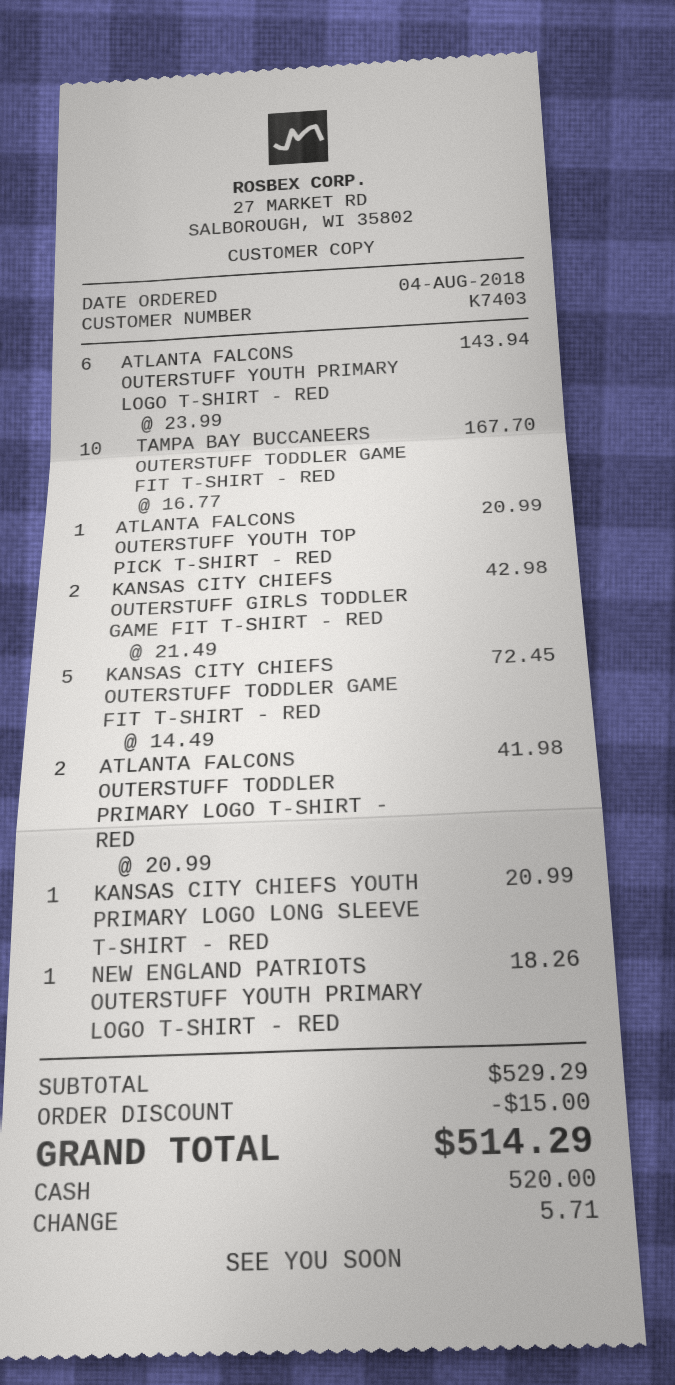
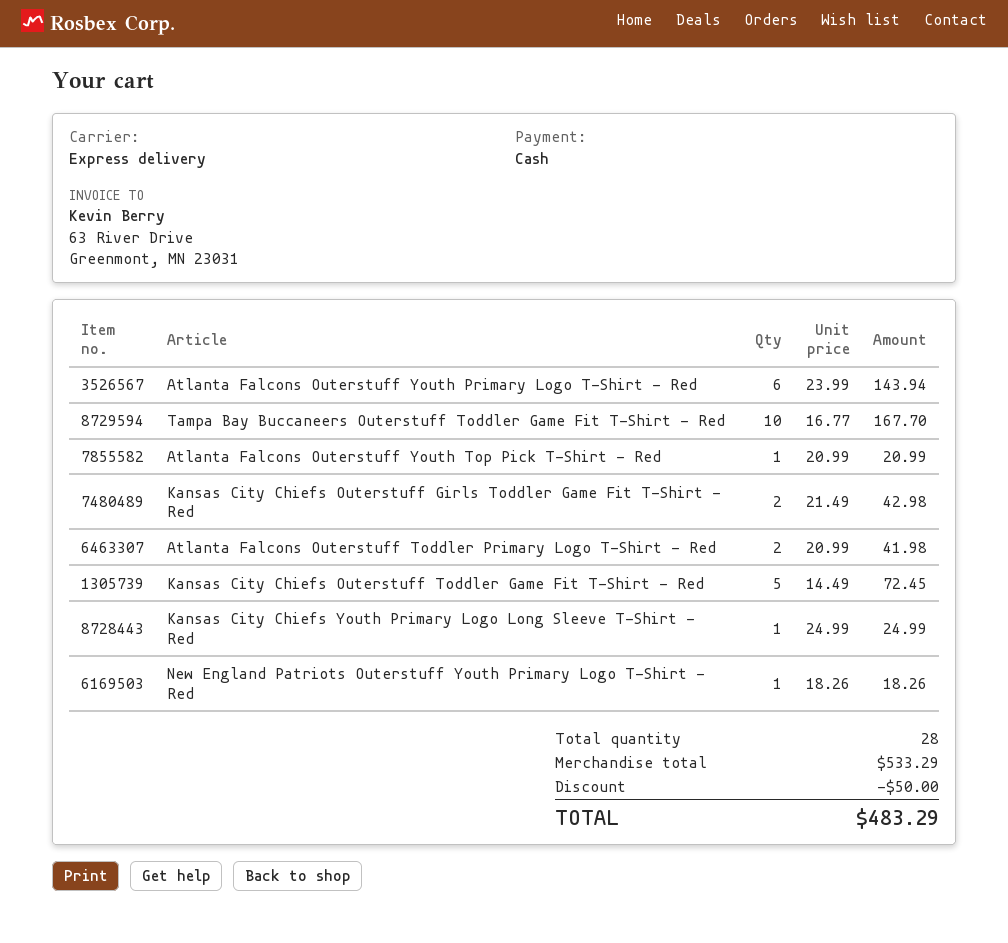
KANSAS CITY CHIEFS YOUTH PRIMARY LOGO LONG SLEEVE T-SHIRT - RED: 1 x 20.99 = 20.99 -> 1 x 24.99 = 24.99
subtotal: 529.29 -> 533.29
discount: 15.00 -> 50.00
total: 514.29 -> 483.29

